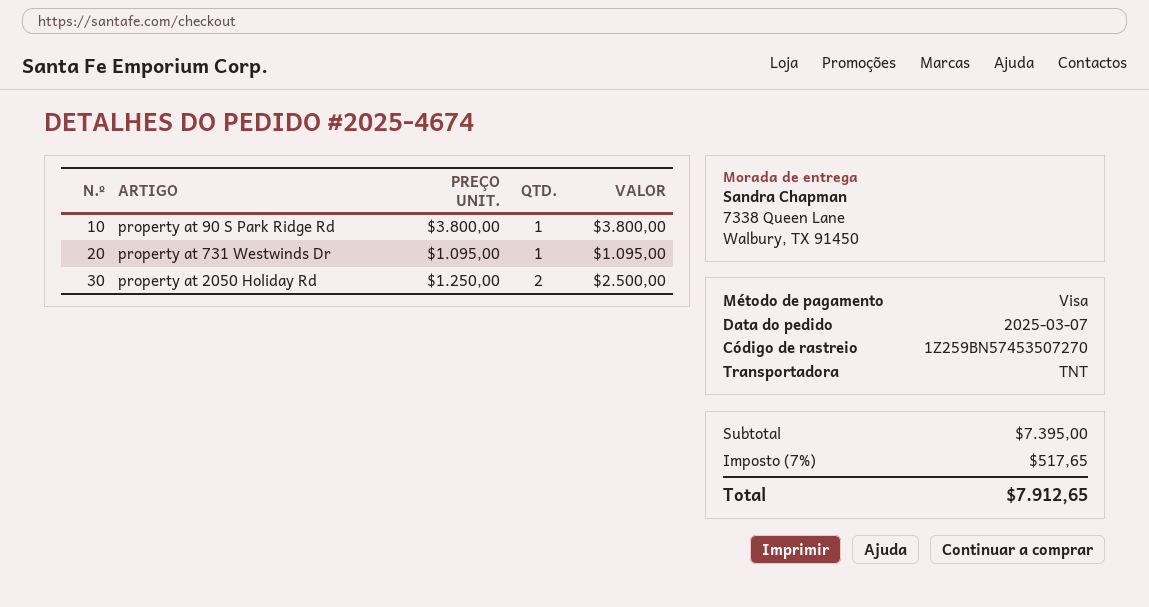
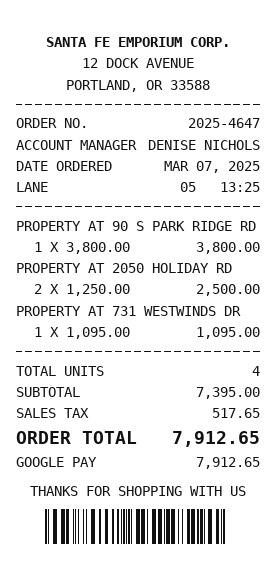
order number: 2025-4674 -> 2025-4647
payment method: Visa -> Google Pay

